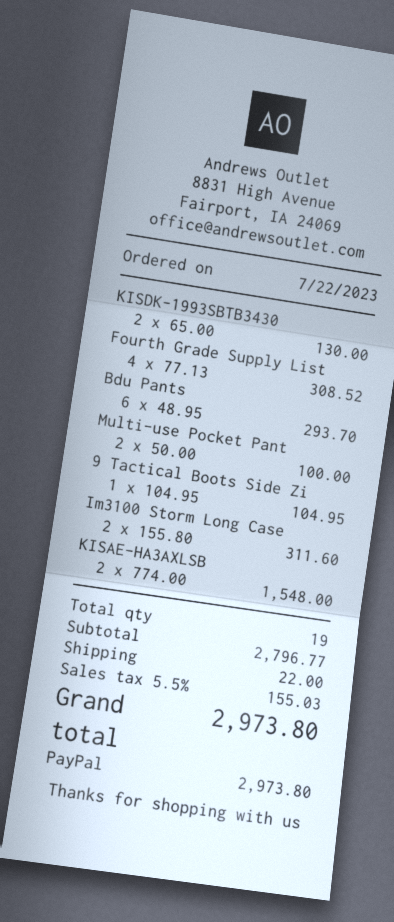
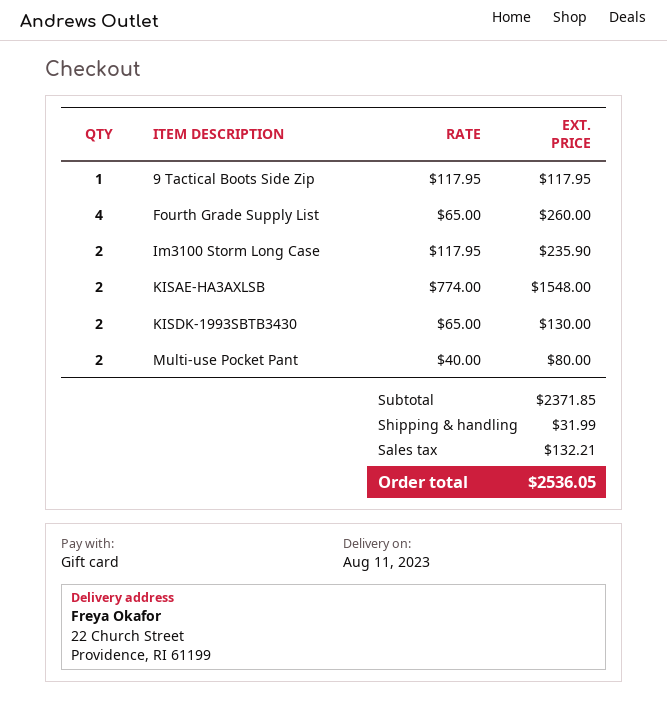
payment method: PayPal -> gift card
Fourth Grade Supply List: 4 x 77.13 = 308.52 -> 4 x 65.00 = 260.00
Bdu Pants: 6 x 48.95 = 293.70 -> none
Multi-use Pocket Pant: 2 x 50.00 = 100.00 -> 2 x 40.00 = 80.00
9 Tactical Boots Side Zi: 1 x 104.95 = 104.95 -> 1 x 117.95 = 117.95
Im3100 Storm Long Case: 2 x 155.80 = 311.60 -> 2 x 117.95 = 235.90
subtotal: 2796.77 -> 2371.85
shipping: 22.00 -> 31.99
tax: 155.03 -> 132.21
total: 2973.80 -> 2536.05

